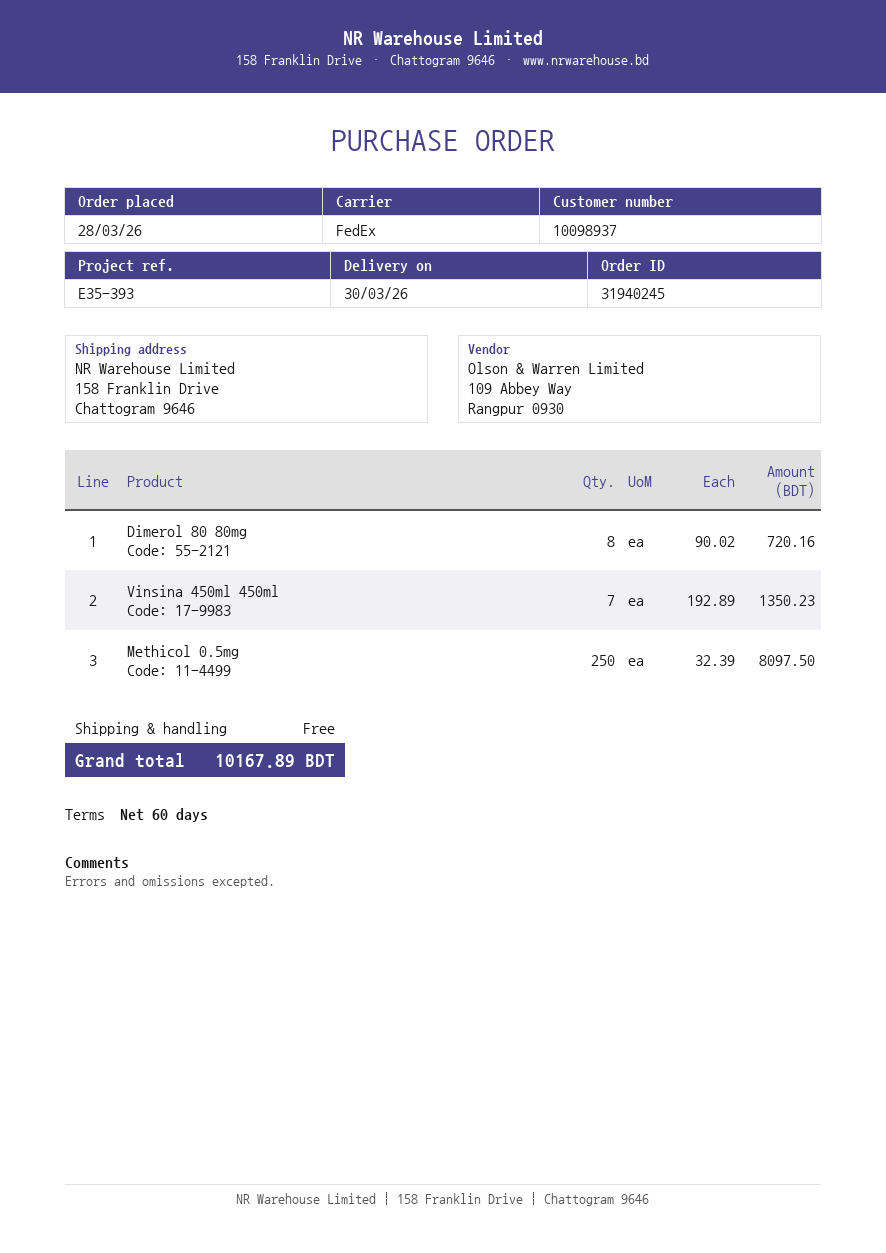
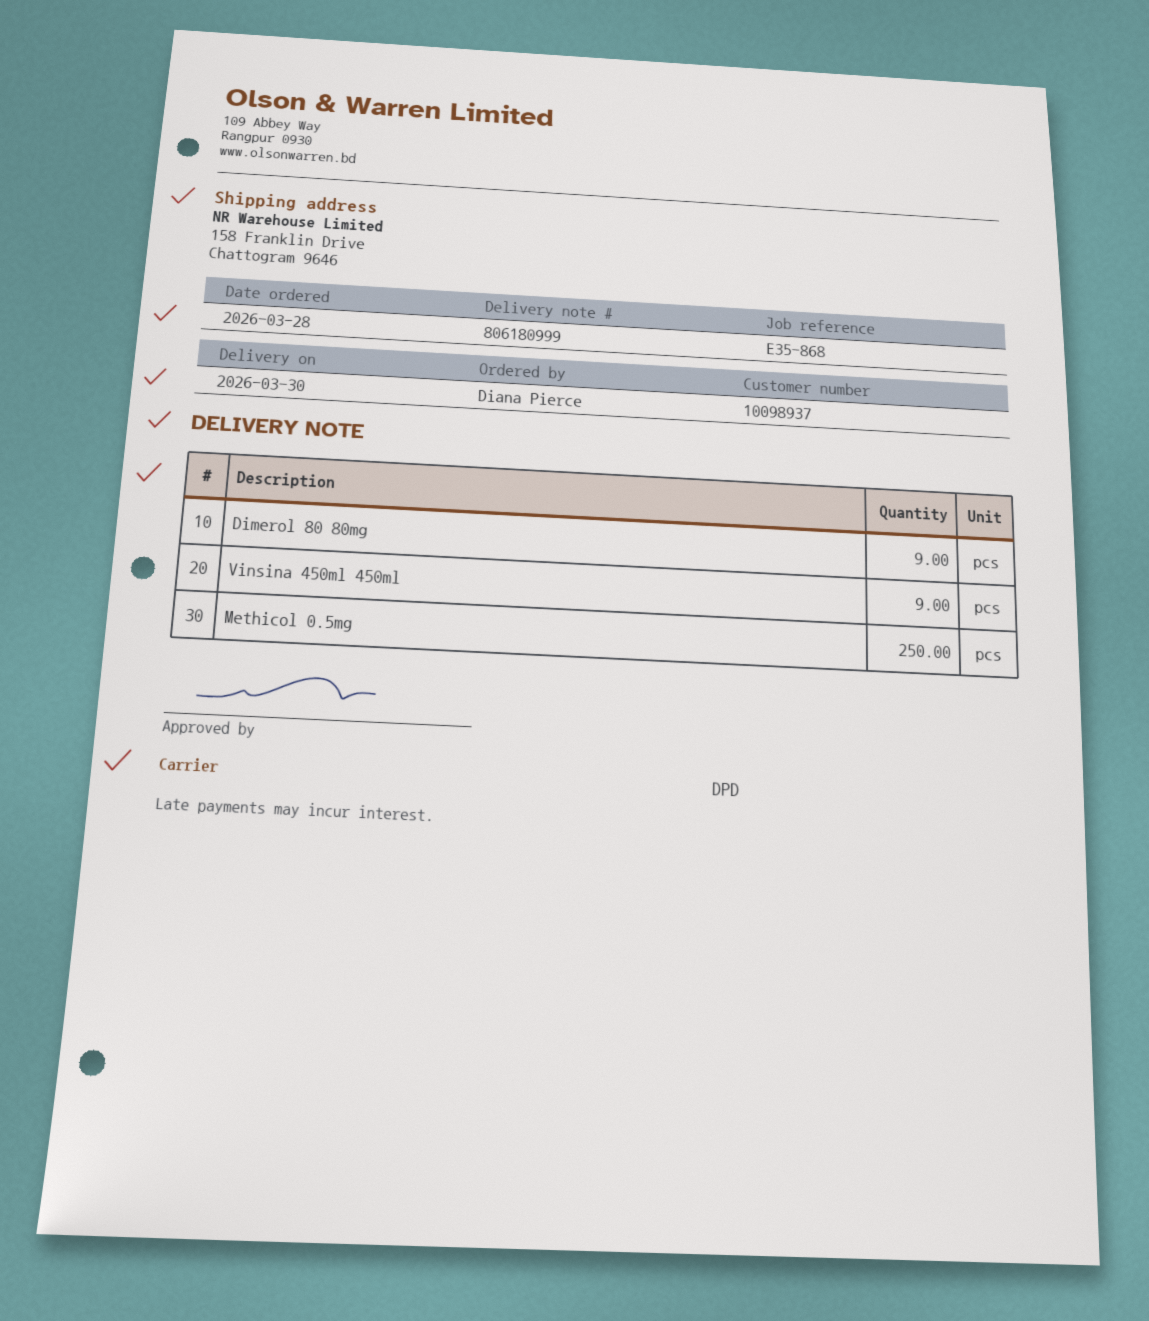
reference: E35-393 -> E35-868
shipping method: FedEx -> DPD
Dimerol 80 80mg: 8 -> 9
Vinsina 450ml 450ml: 7 -> 9

